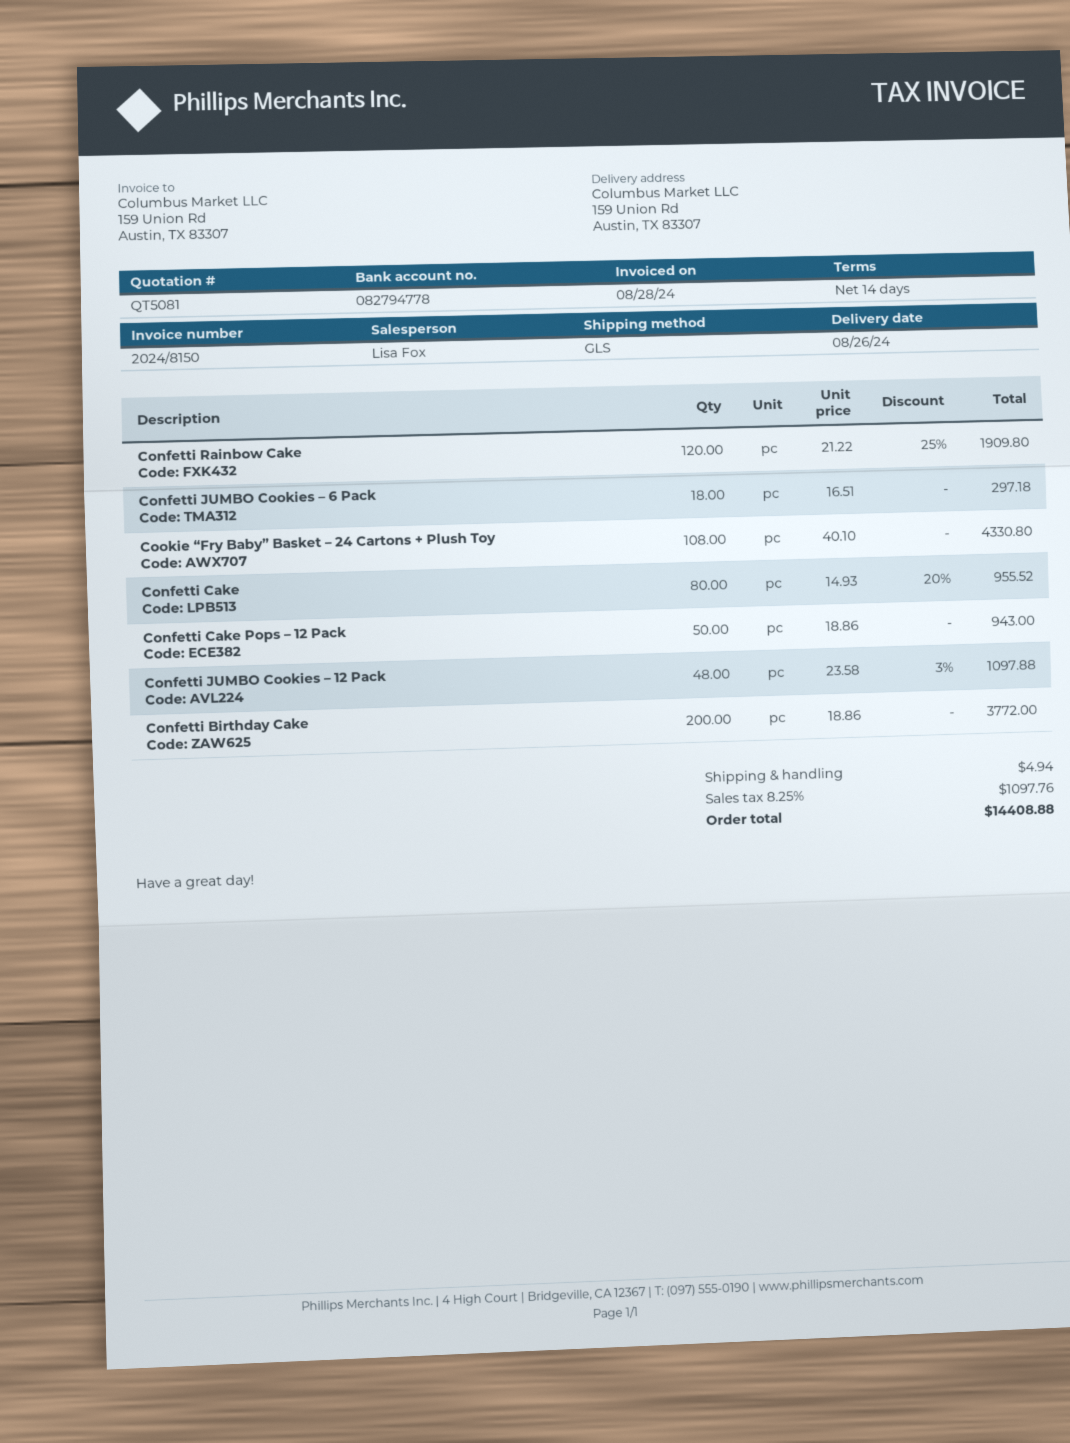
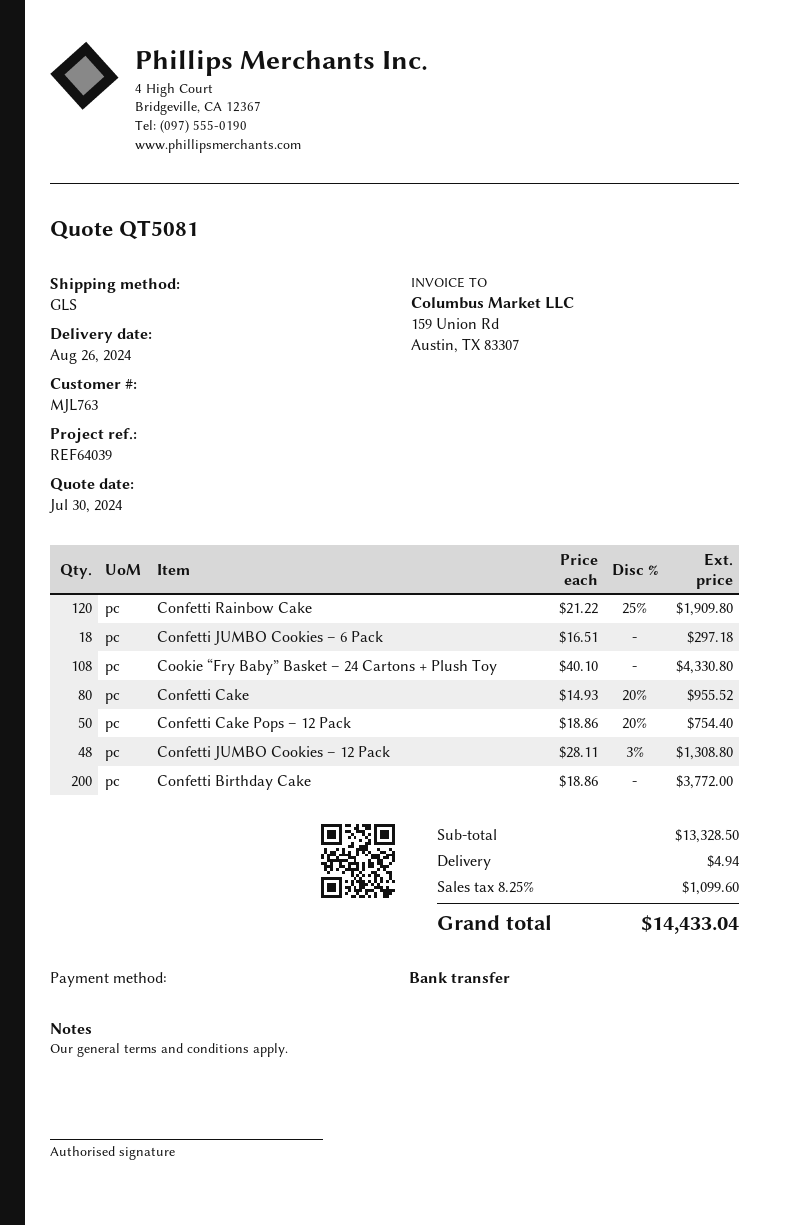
Confetti Cake Pops – 12 Pack: 50 x 18.86 = 943.00 -> 50 x 18.86 - 20% = 754.40
Confetti JUMBO Cookies – 12 Pack: 48 x 23.58 - 3% = 1097.88 -> 48 x 28.11 - 3% = 1308.80
tax: 8.25% = 1097.76 -> 8.25% = 1099.60
total: 14408.88 -> 14433.04

